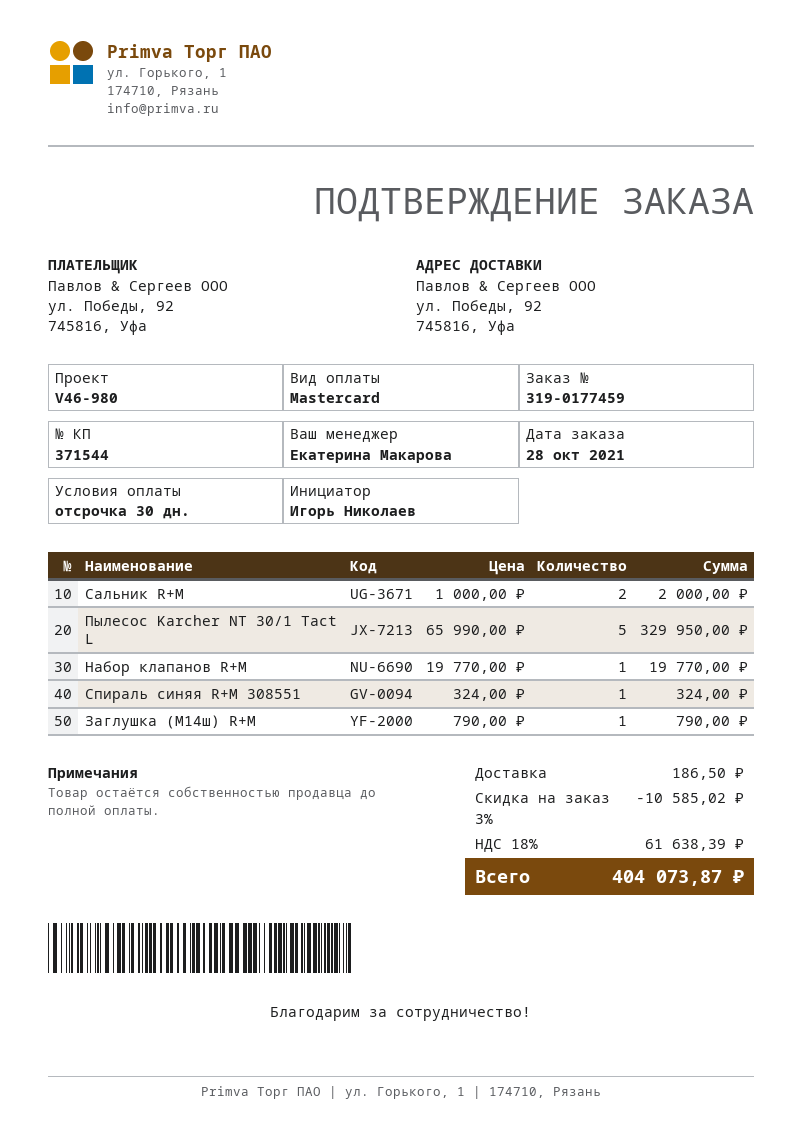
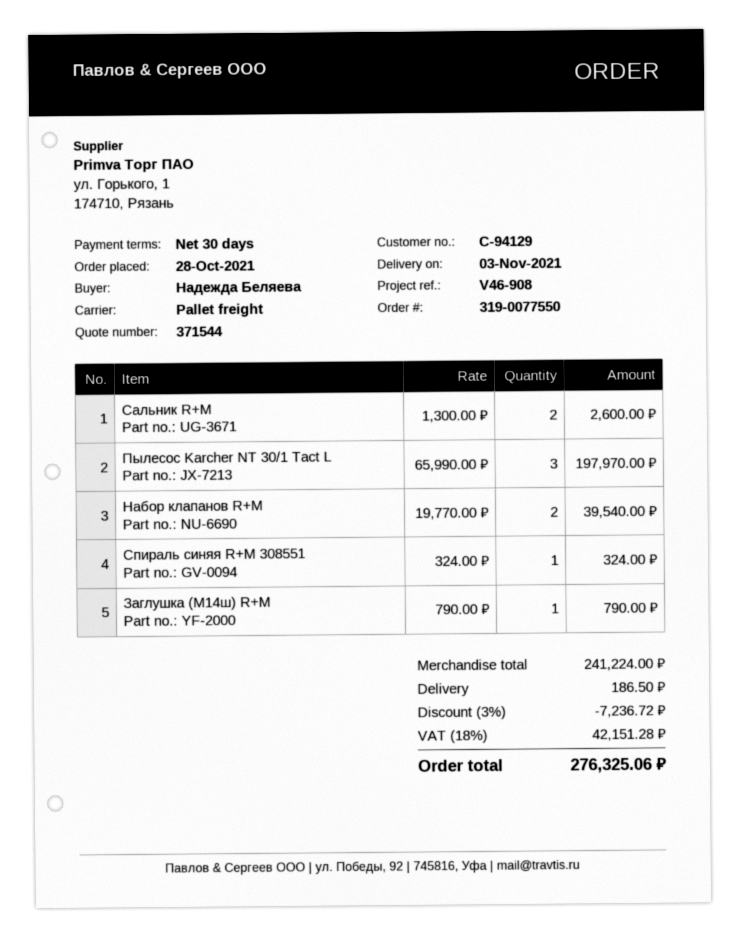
order number: 319-0177459 -> 319-0077550
reference: V46-980 -> V46-908
ordered by: Игорь Николаев -> Надежда Беляева
Сальник R+M: 2 x 1000.00 = 2000.00 -> 2 x 1300.00 = 2600.00
Пылесос Karcher NT 30/1 Tact L: 5 x 65990.00 = 329950.00 -> 3 x 65990.00 = 197970.00
Набор клапанов R+M: 1 x 19770.00 = 19770.00 -> 2 x 19770.00 = 39540.00
discount: 3% = 10585.02 -> 3% = 7236.72
tax: 18% = 61638.39 -> 18% = 42151.28
total: 404073.87 -> 276325.06

